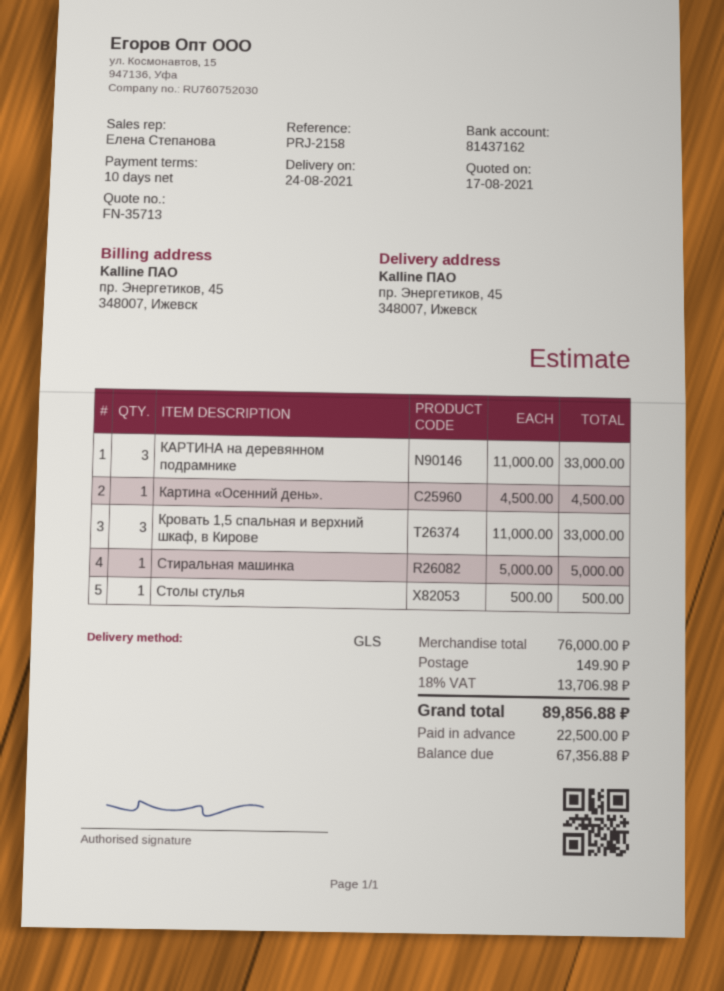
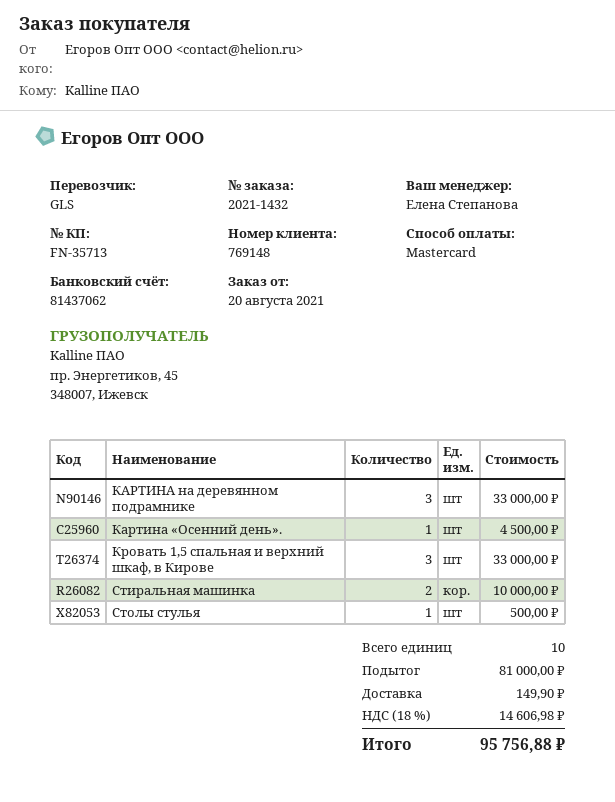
bank account: 81437162 -> 81437062
Стиральная машинка: 1 for 5000.00 -> 2 for 10000.00
subtotal: 76000.00 -> 81000.00
tax: 18% = 13706.98 -> 18% = 14606.98
total: 89856.88 -> 95756.88

